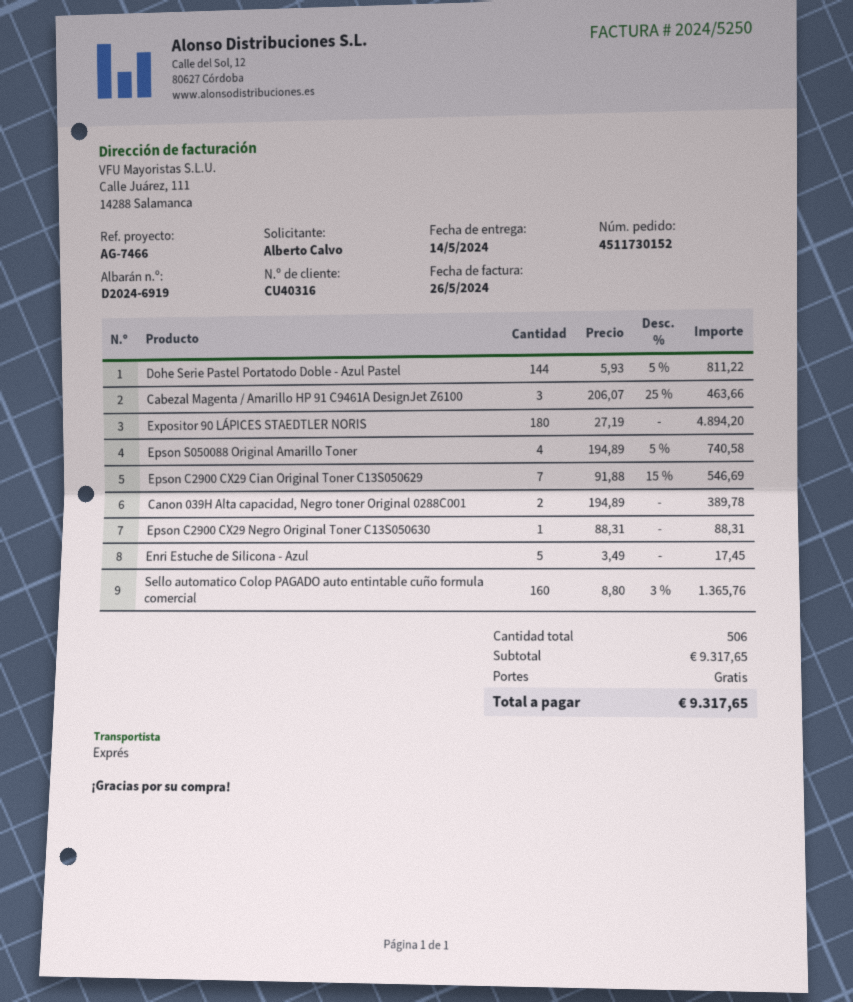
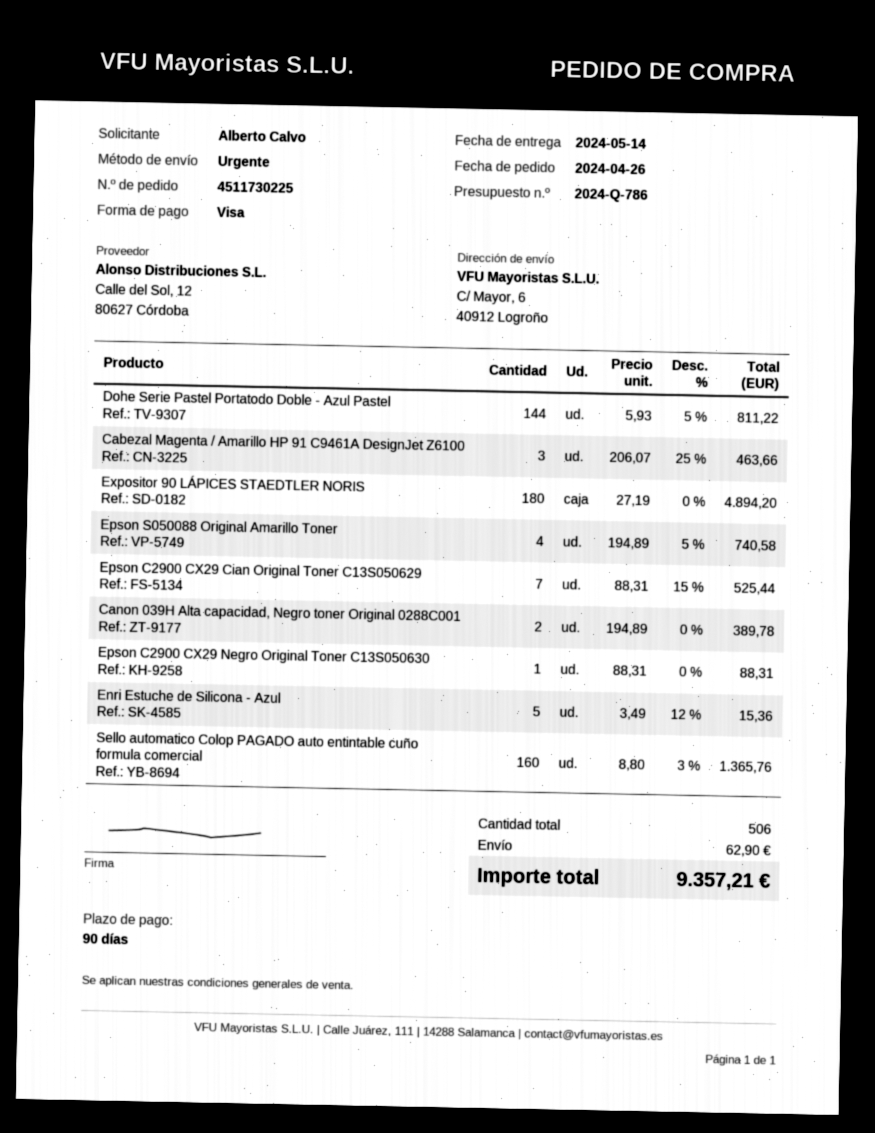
order number: 4511730152 -> 4511730225
Epson C2900 CX29 Cian Original Toner C13S050629: 7 x 91.88 - 15% = 546.69 -> 7 x 88.31 - 15% = 525.44
Enri Estuche de Silicona - Azul: 5 x 3.49 = 17.45 -> 5 x 3.49 - 12% = 15.36
shipping: 0.00 -> 62.90
total: 9317.65 -> 9357.21

